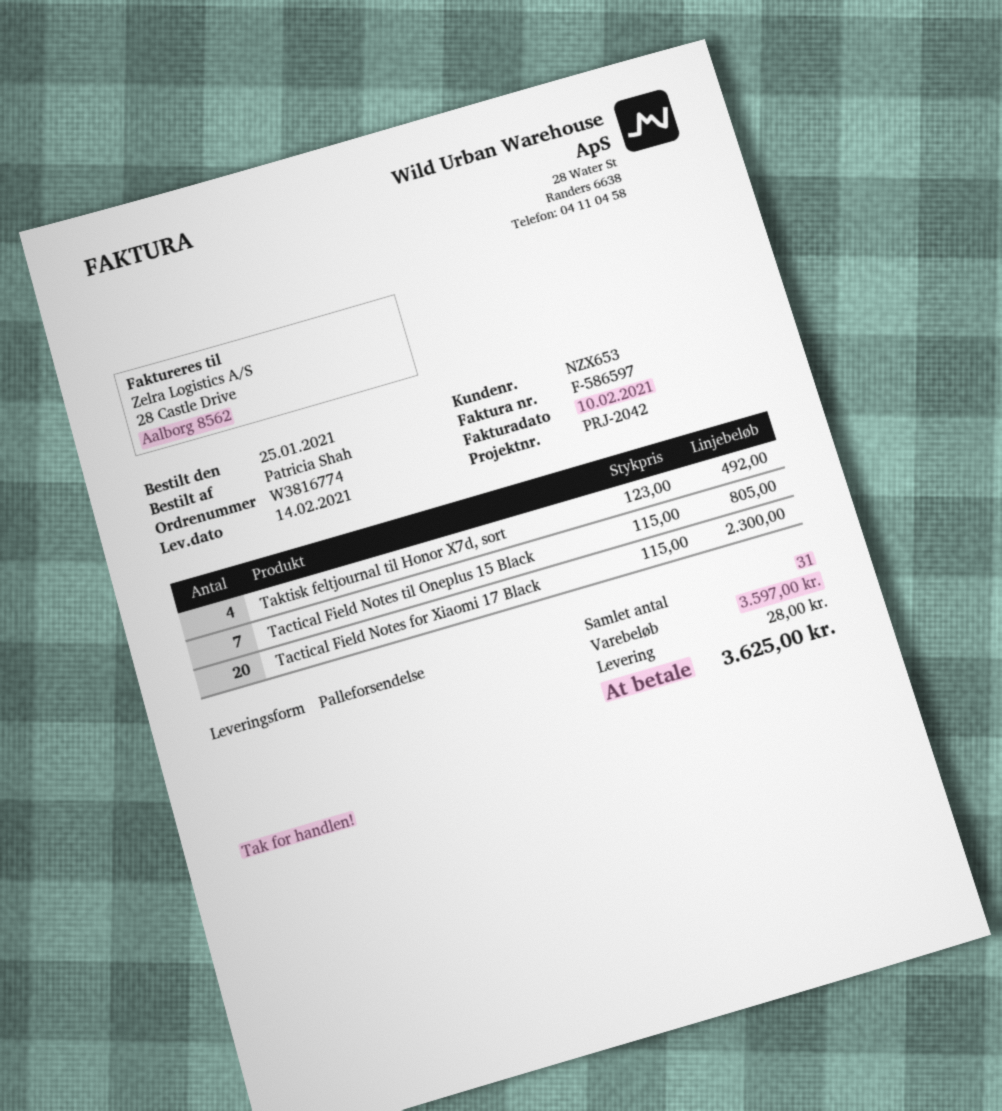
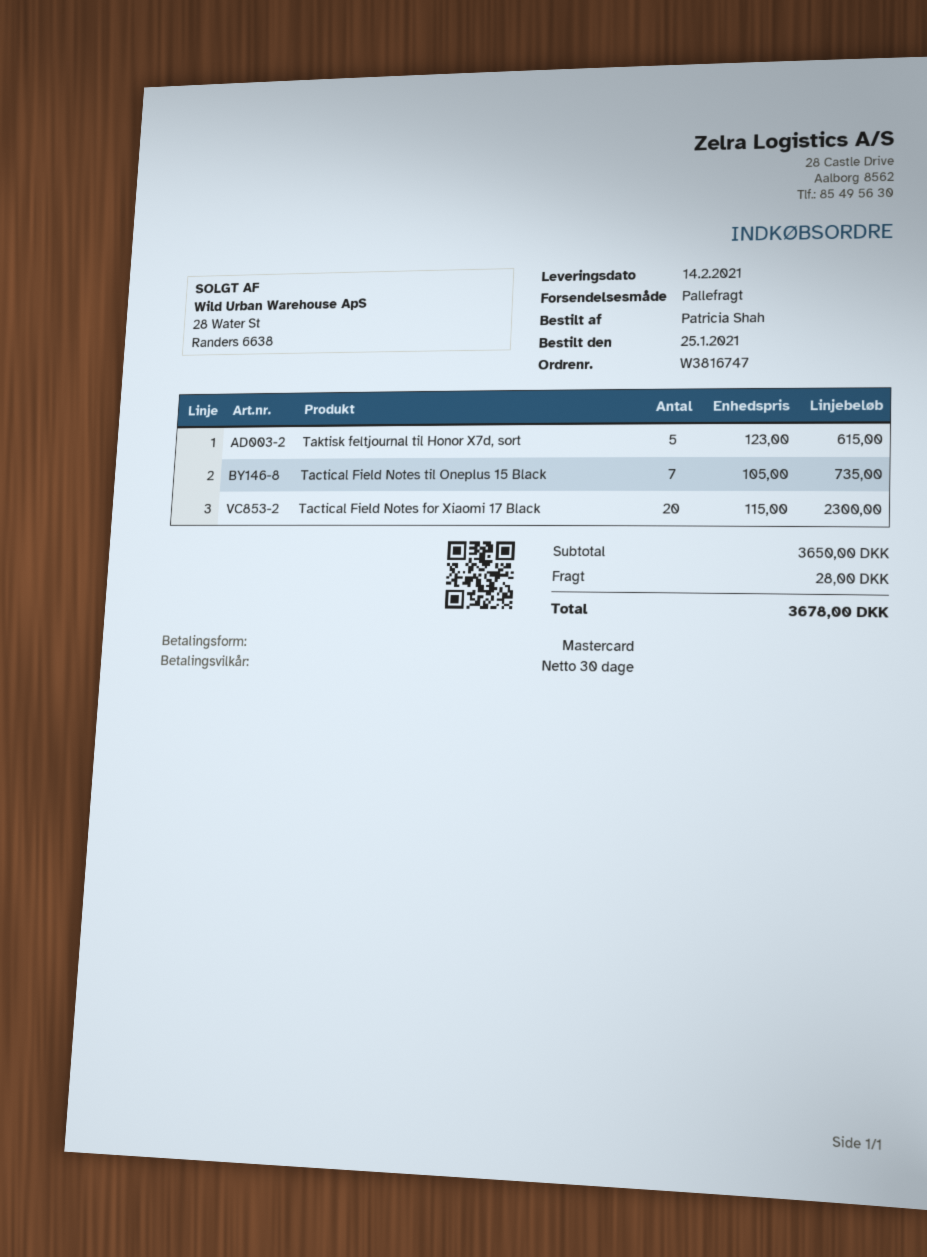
order number: W3816774 -> W3816747
Taktisk feltjournal til Honor X7d, sort: 4 x 123.00 = 492.00 -> 5 x 123.00 = 615.00
Tactical Field Notes til Oneplus 15 Black: 7 x 115.00 = 805.00 -> 7 x 105.00 = 735.00
subtotal: 3597.00 -> 3650.00
total: 3625.00 -> 3678.00

